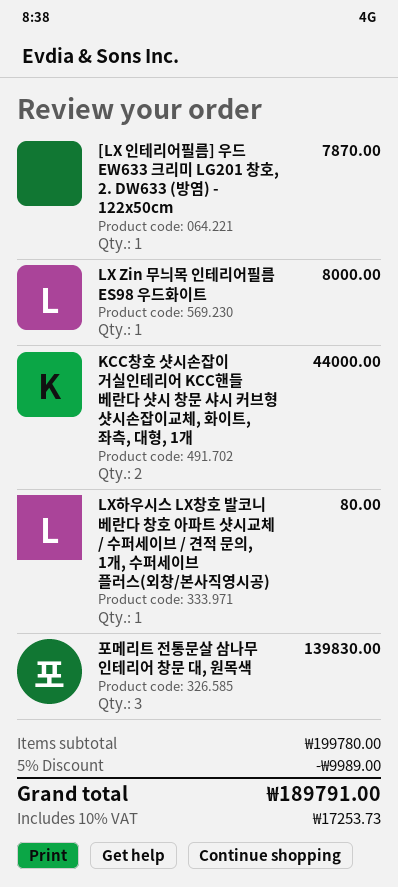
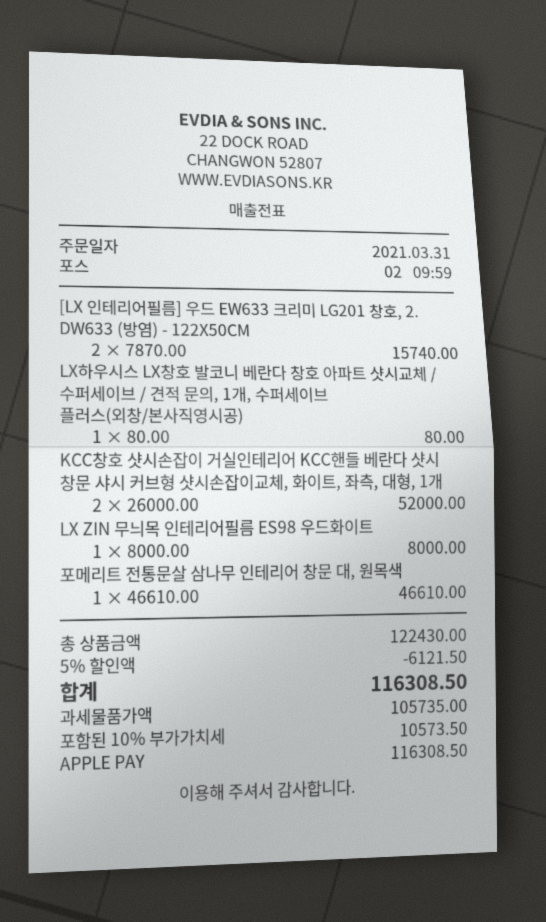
[LX 인테리어필름] 우드 EW633 크리미 LG201 창호, 2. DW633 (방염) - 122x50cm: 1 for 7870.00 -> 2 for 15740.00
KCC창호 샷시손잡이 거실인테리어 KCC핸들 베란다 샷시 창문 샤시 커브형 샷시손잡이교체, 화이트, 좌측, 대형, 1개: 2 for 44000.00 -> 2 for 52000.00
포메리트 전통문살 삼나무 인테리어 창문 대, 원목색: 3 for 139830.00 -> 1 for 46610.00
subtotal: 199780.00 -> 122430.00
discount: 5% = 9989.00 -> 5% = 6121.50
tax: 10% = 17253.73 -> 10% = 10573.50
total: 189791.00 -> 116308.50

